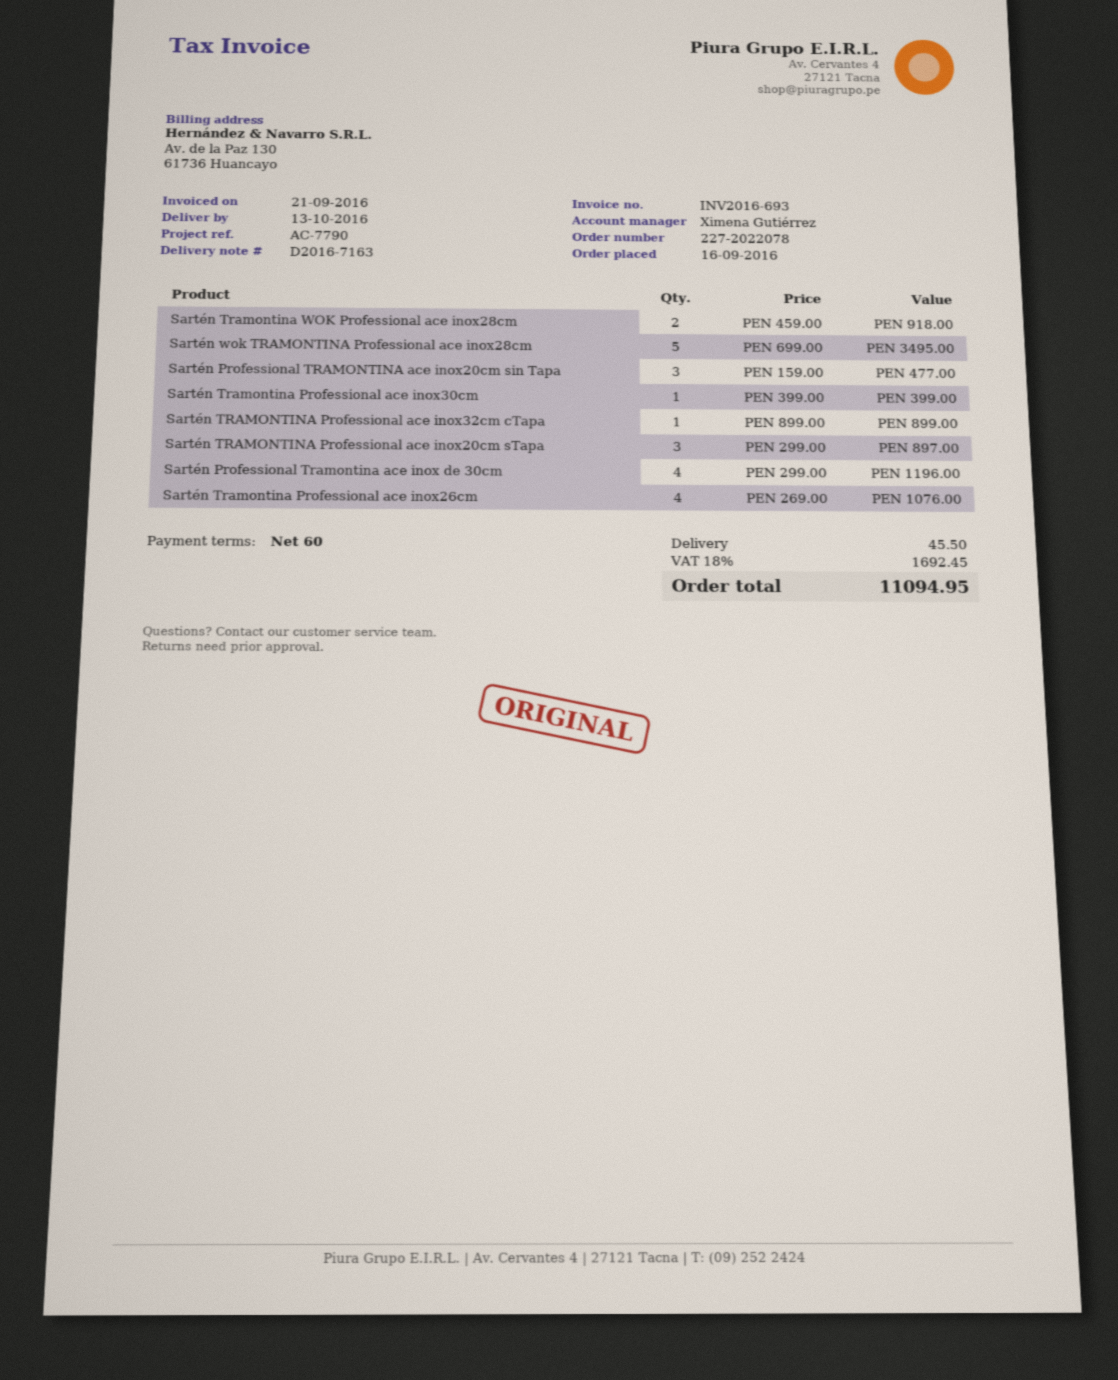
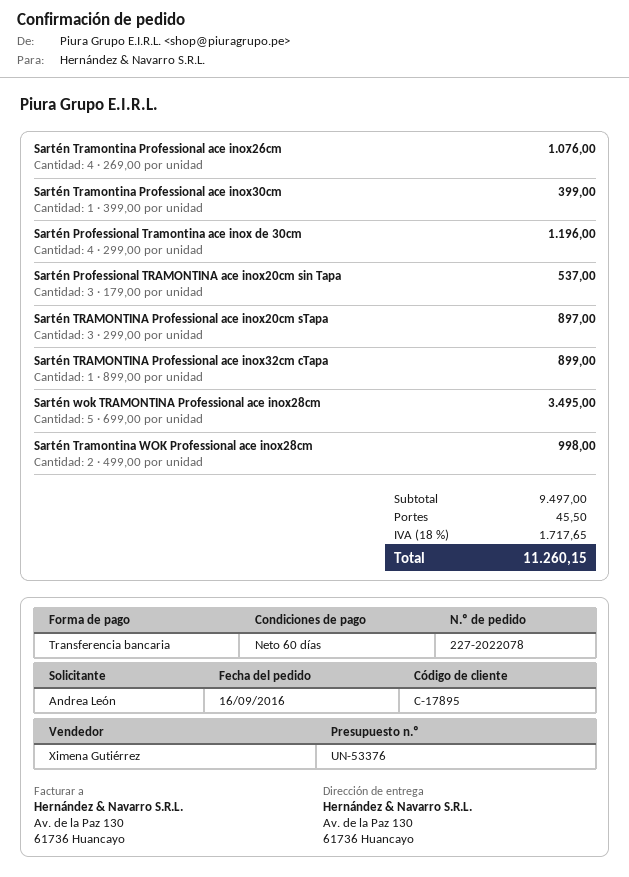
Sartén Tramontina WOK Professional ace inox28cm: 2 x 459.00 = 918.00 -> 2 x 499.00 = 998.00
Sartén Professional TRAMONTINA ace inox20cm sin Tapa: 3 x 159.00 = 477.00 -> 3 x 179.00 = 537.00
tax: 18% = 1692.45 -> 18% = 1717.65
total: 11094.95 -> 11260.15

